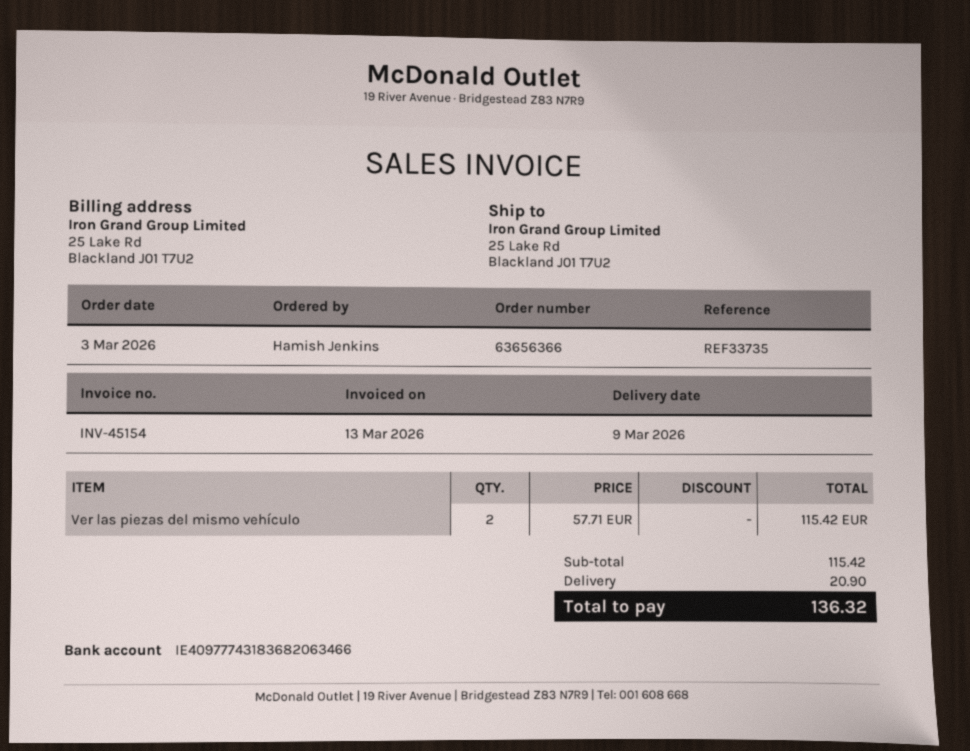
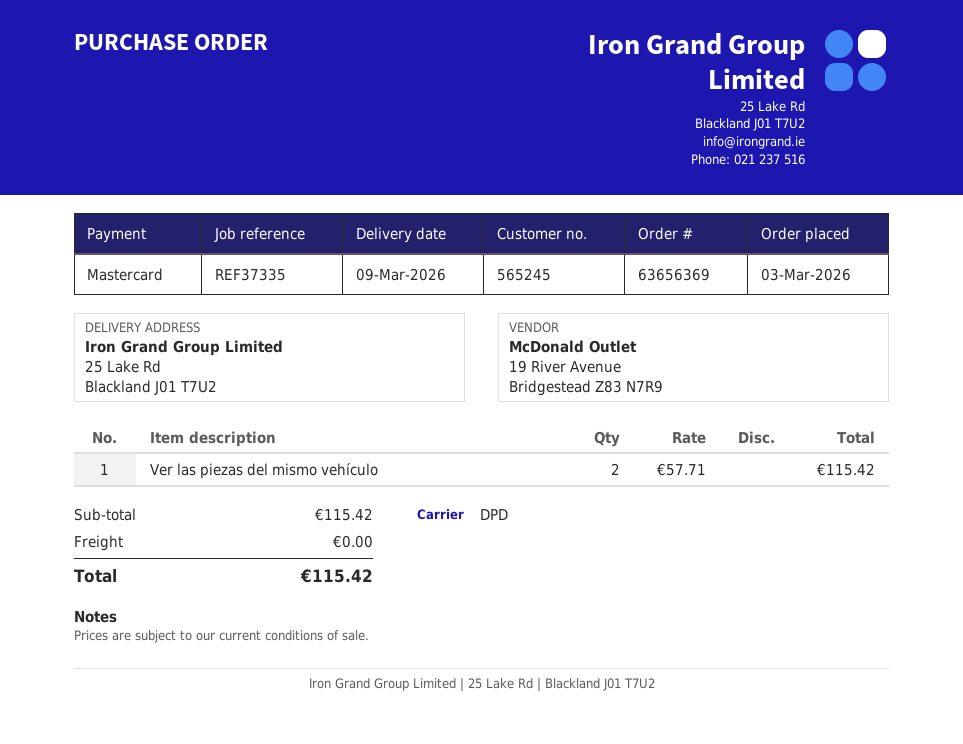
order number: 63656366 -> 63656369
reference: REF33735 -> REF37335
shipping: 20.90 -> 0.00
total: 136.32 -> 115.42

